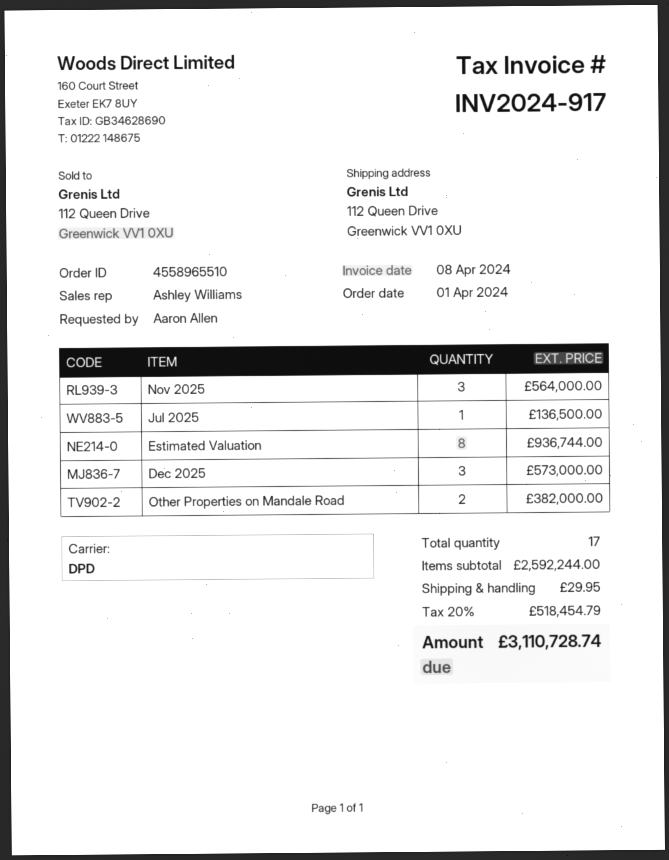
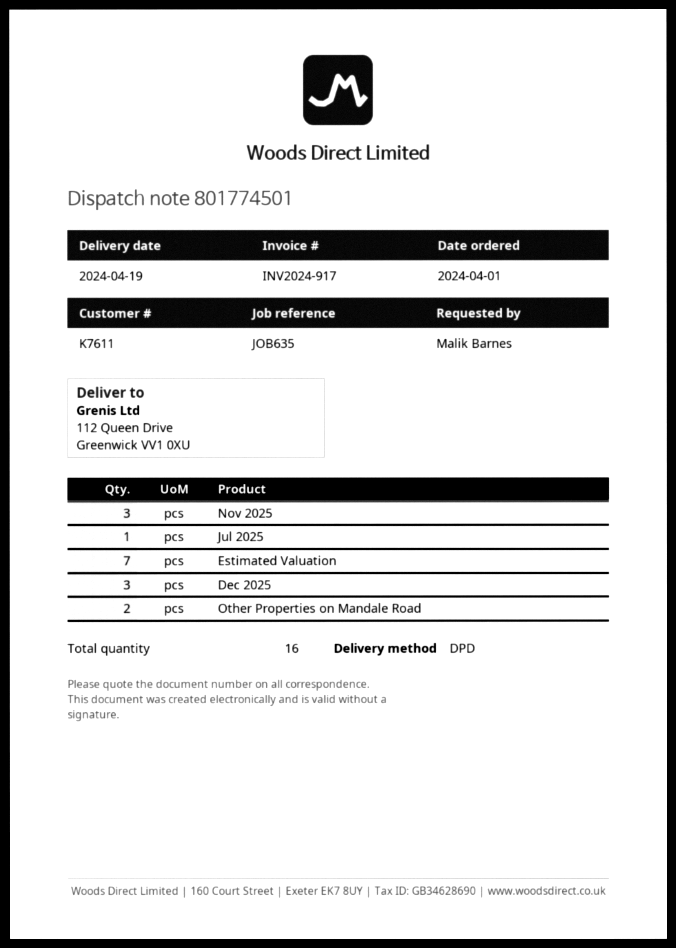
ordered by: Aaron Allen -> Malik Barnes
Estimated Valuation: 8 -> 7
total quantity: 17 -> 16

